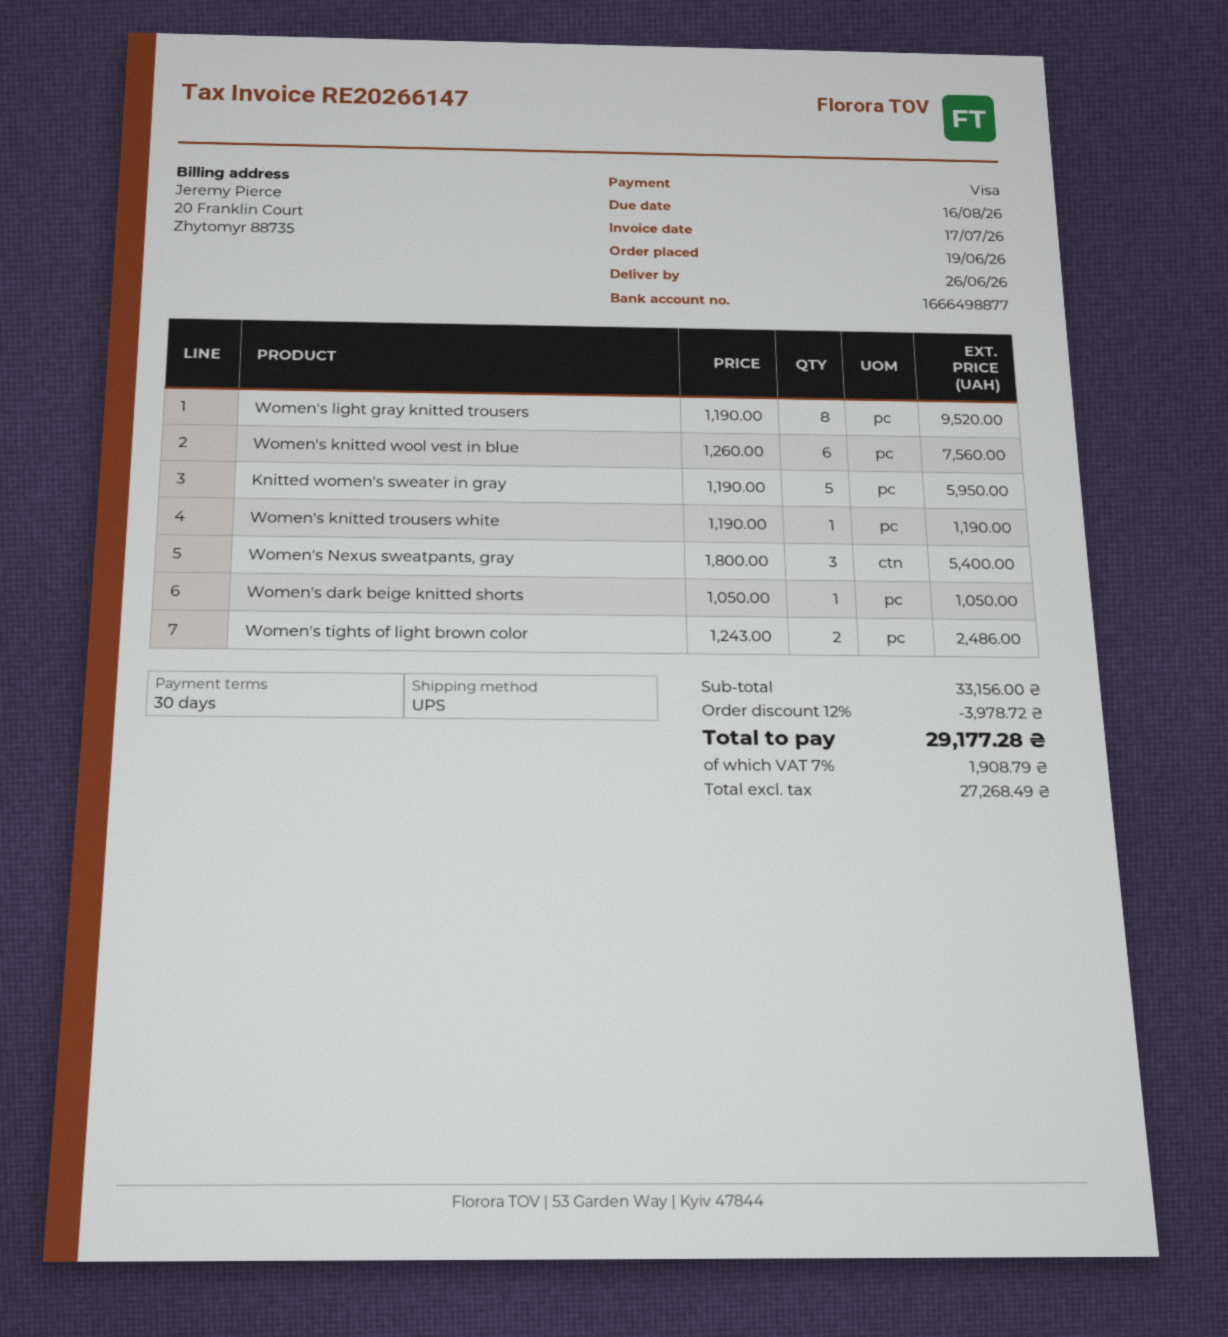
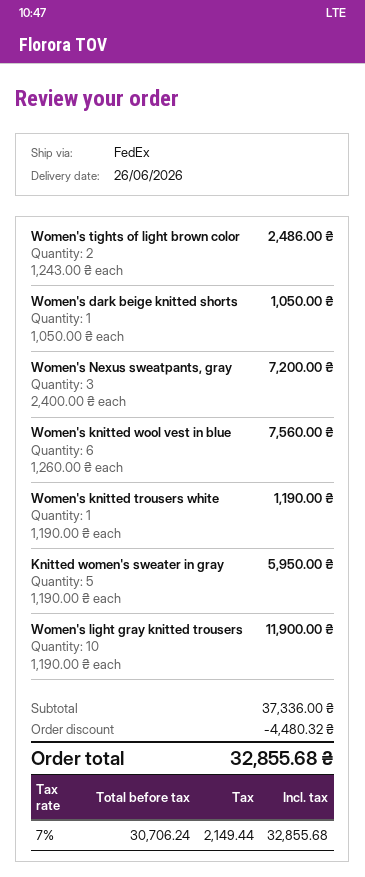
shipping method: UPS -> FedEx
Women's light gray knitted trousers: 8 x 1190.00 = 9520.00 -> 10 x 1190.00 = 11900.00
Women's Nexus sweatpants, gray: 3 x 1800.00 = 5400.00 -> 3 x 2400.00 = 7200.00
subtotal: 33156.00 -> 37336.00
discount: 3978.72 -> 4480.32
net: 27268.49 -> 30706.24
tax: 7% = 1908.79 -> 7% = 2149.44
total: 29177.28 -> 32855.68

